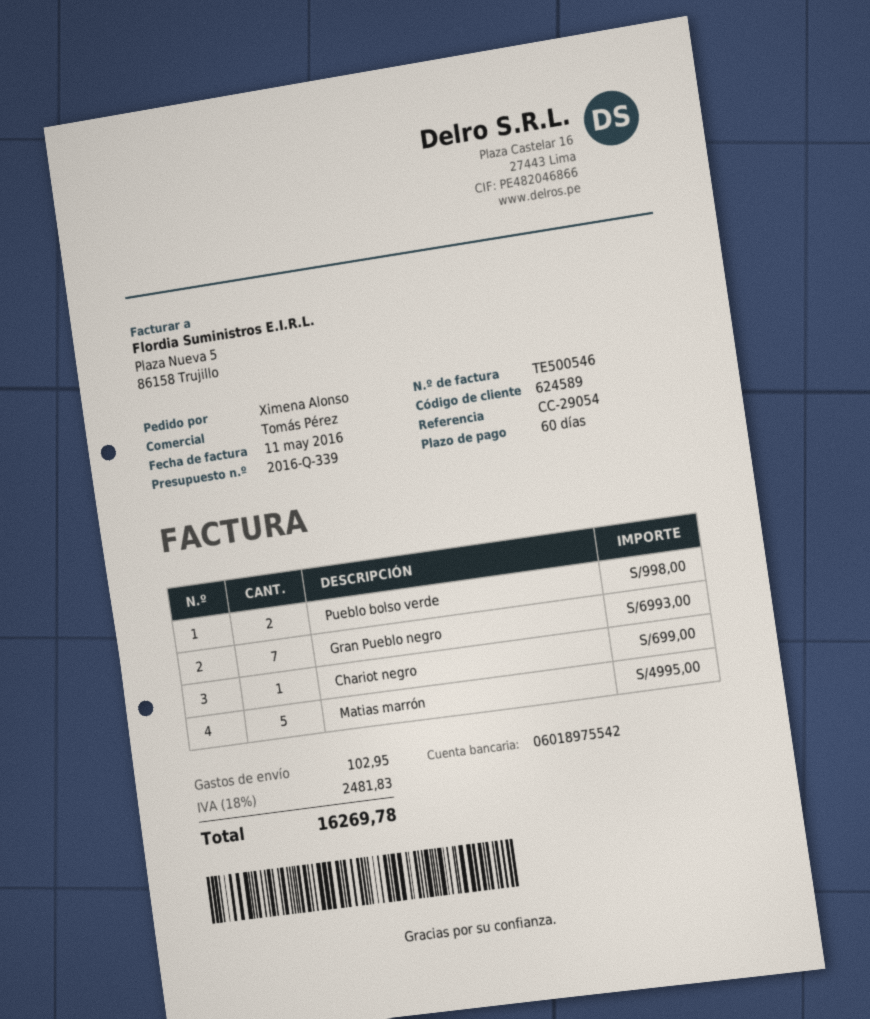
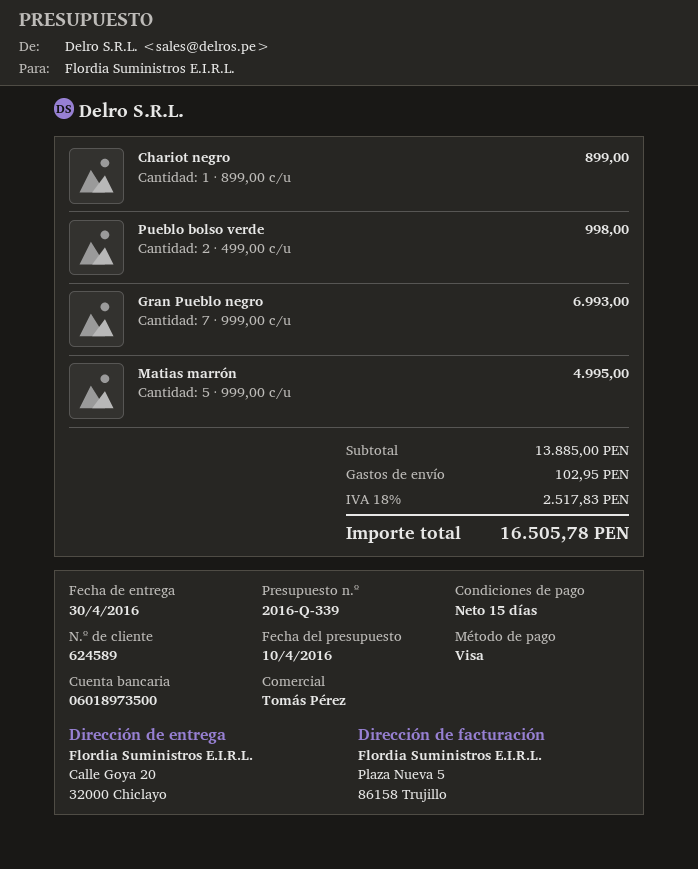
payment terms: 60 days -> 15 days
bank account: 06018975542 -> 06018973500
Chariot negro: 1 for 699.00 -> 1 for 899.00
tax: 18% = 2481.83 -> 18% = 2517.83
total: 16269.78 -> 16505.78

